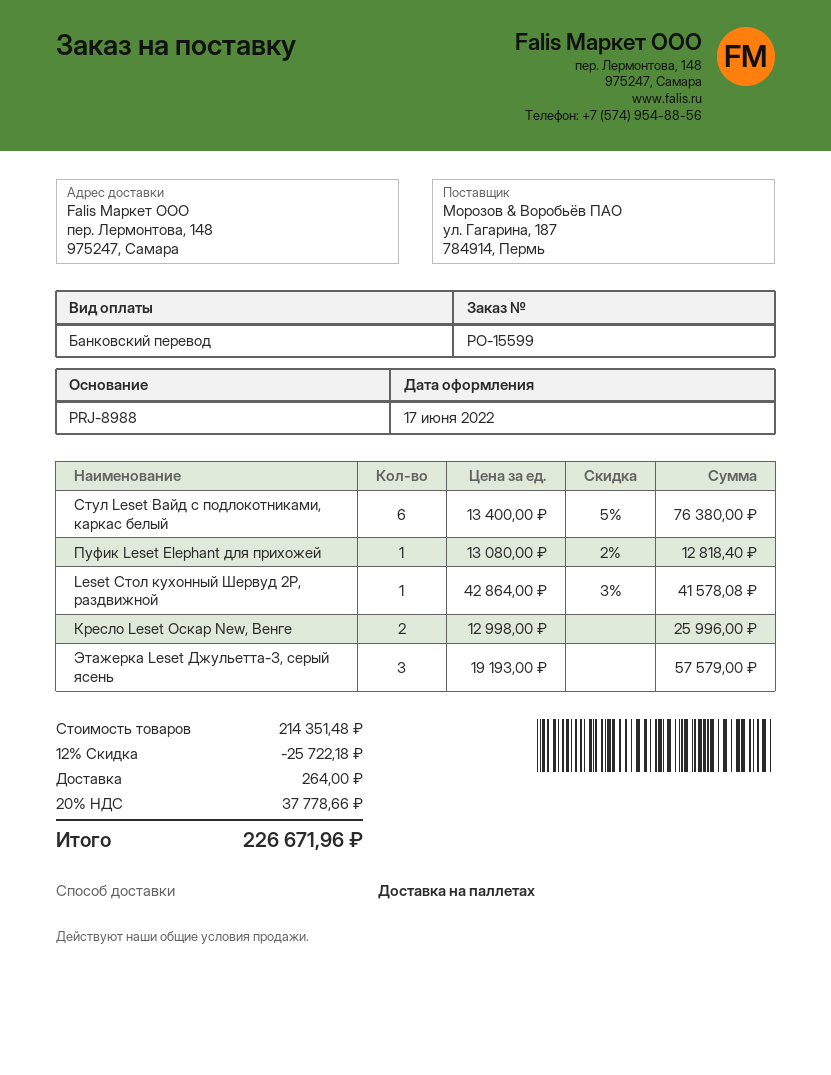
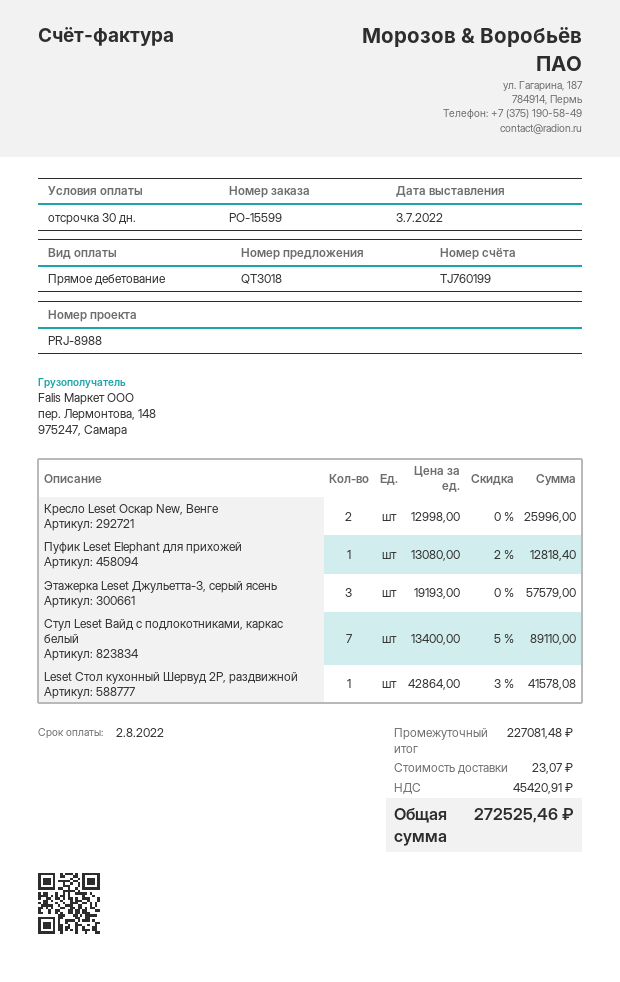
payment method: bank transfer -> direct debit
Стул Leset Вайд с подлокотниками, каркас белый: 6 x 13400.00 - 5% = 76380.00 -> 7 x 13400.00 - 5% = 89110.00
subtotal: 214351.48 -> 227081.48
discount: 12% = 25722.18 -> none
shipping: 264.00 -> 23.07
tax: 37778.66 -> 45420.91
total: 226671.96 -> 272525.46

